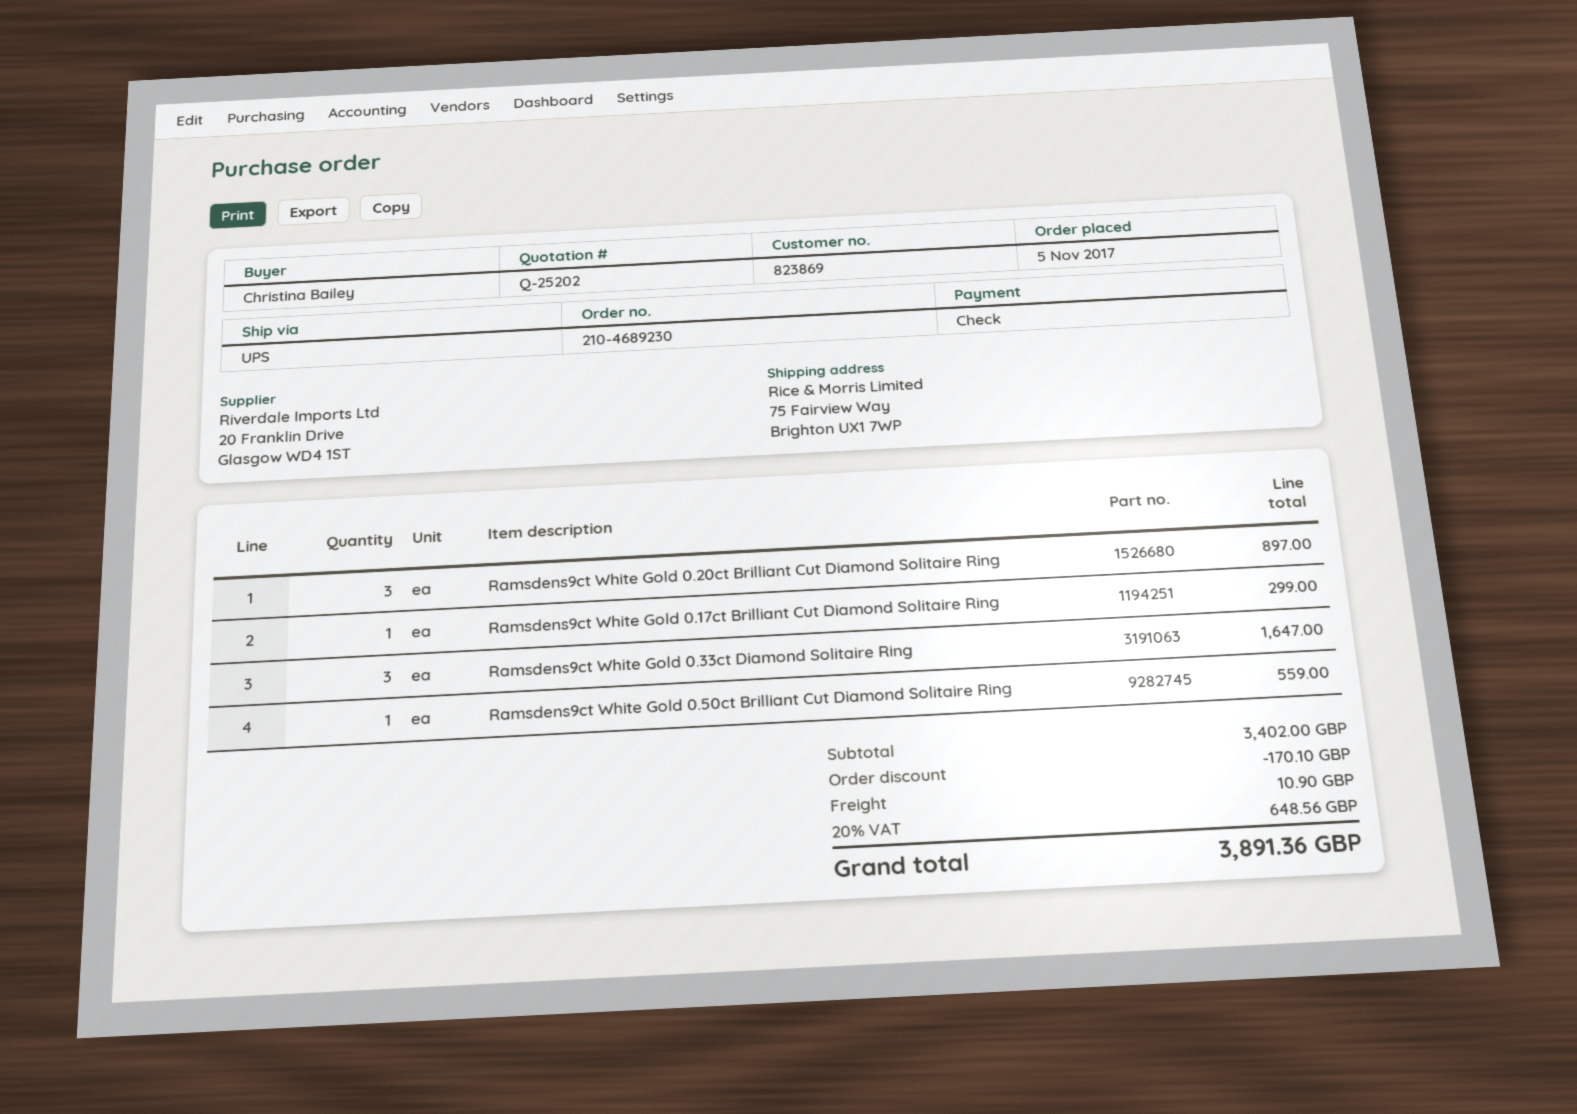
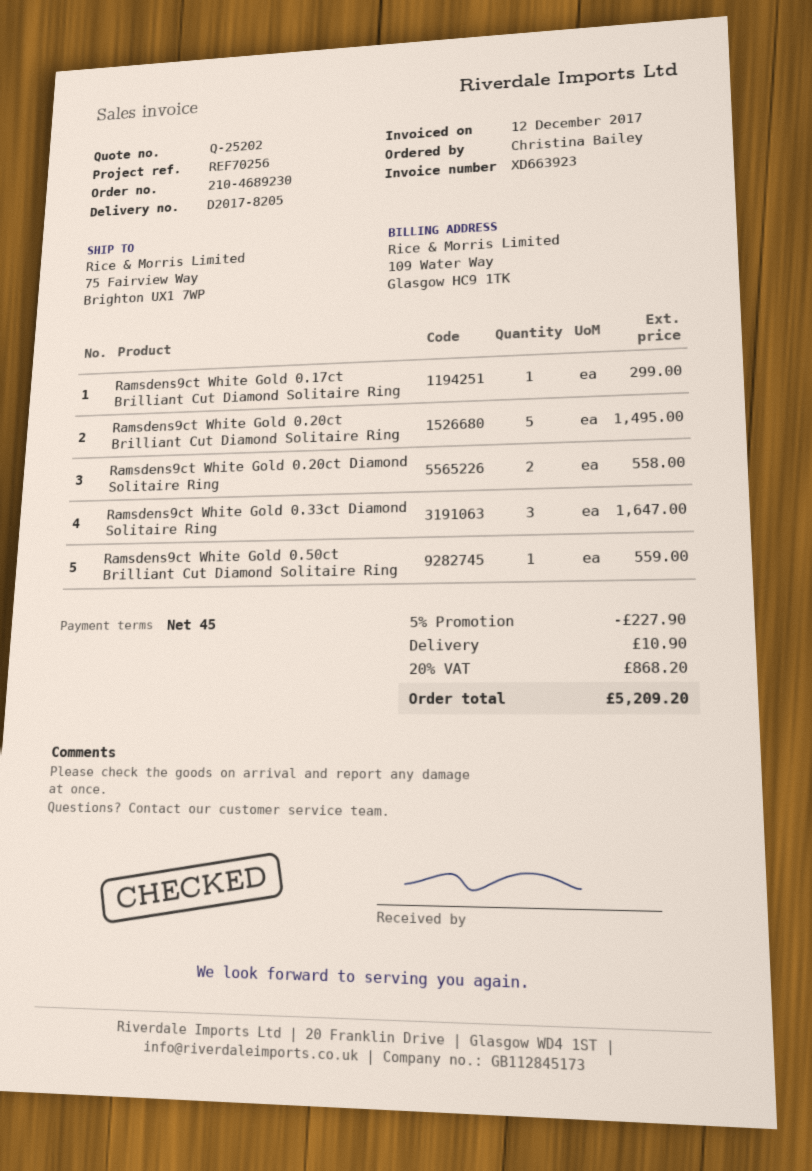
Ramsdens9ct White Gold 0.20ct Brilliant Cut Diamond Solitaire Ring: 3 for 897.00 -> 5 for 1495.00
Ramsdens9ct White Gold 0.20ct Diamond Solitaire Ring: none -> 2 for 558.00
discount: 170.10 -> 227.90
tax: 20% = 648.56 -> 20% = 868.20
total: 3891.36 -> 5209.20

